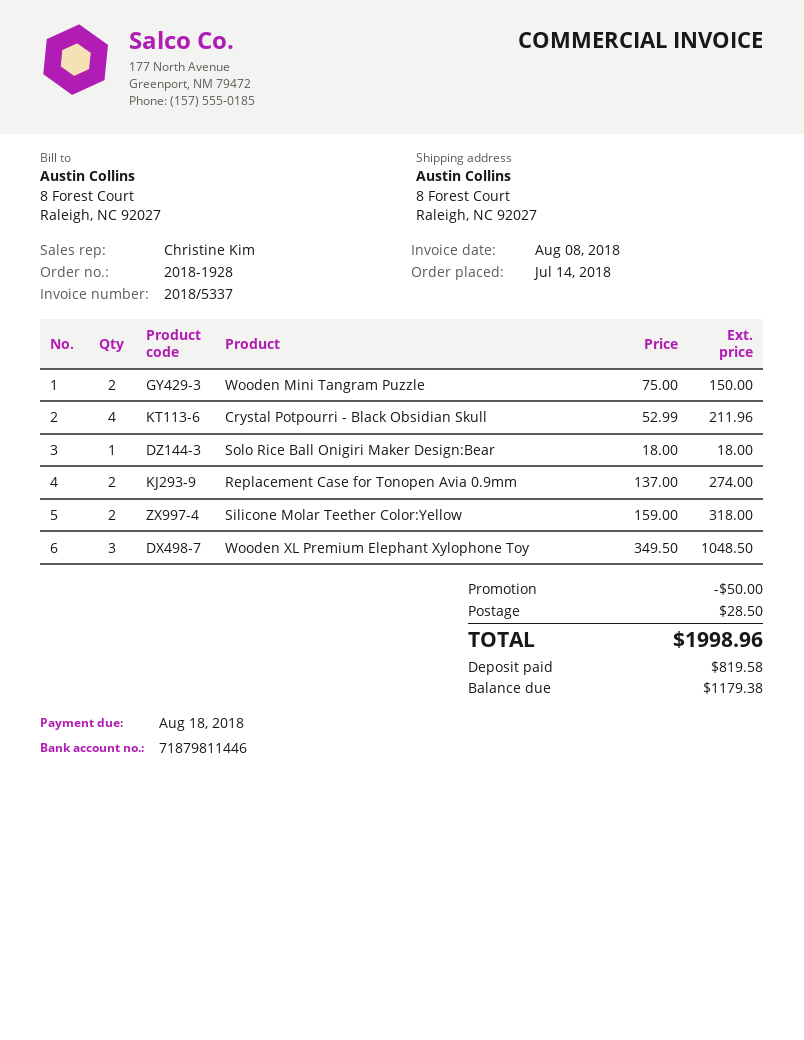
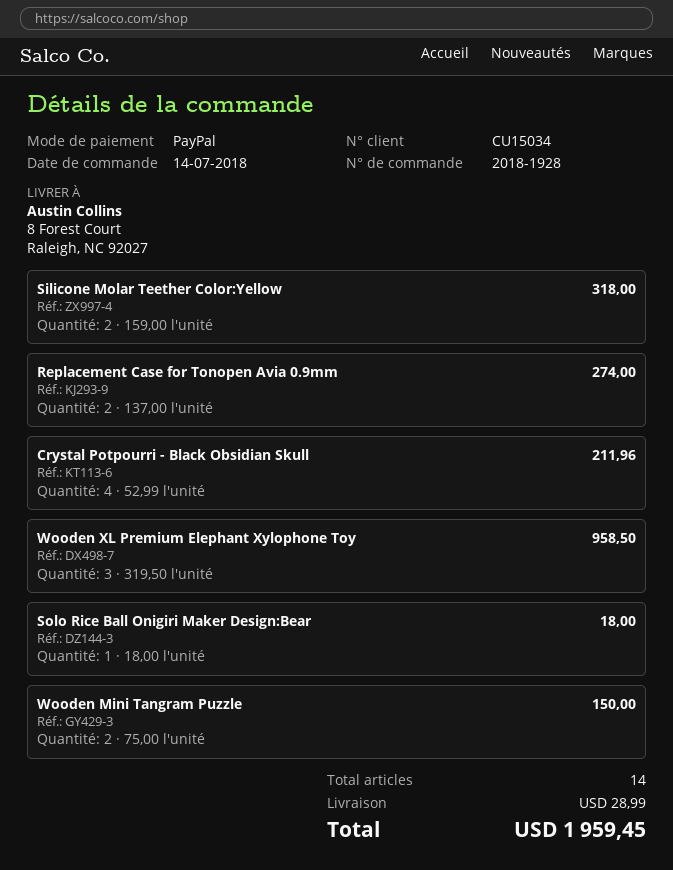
Wooden XL Premium Elephant Xylophone Toy: 3 x 349.50 = 1048.50 -> 3 x 319.50 = 958.50
discount: 50.00 -> none
shipping: 28.50 -> 28.99
total: 1998.96 -> 1959.45

